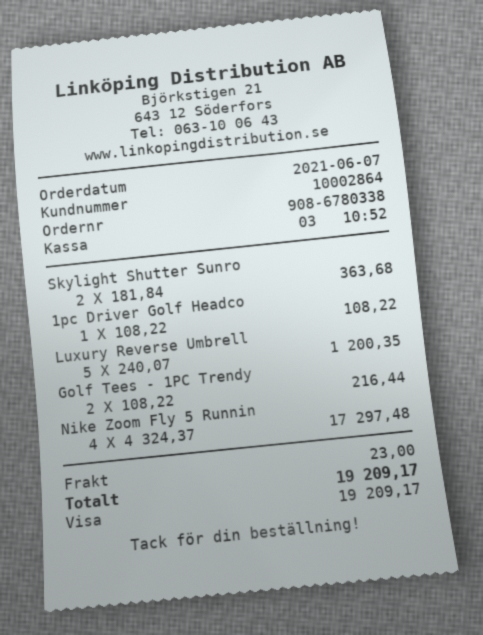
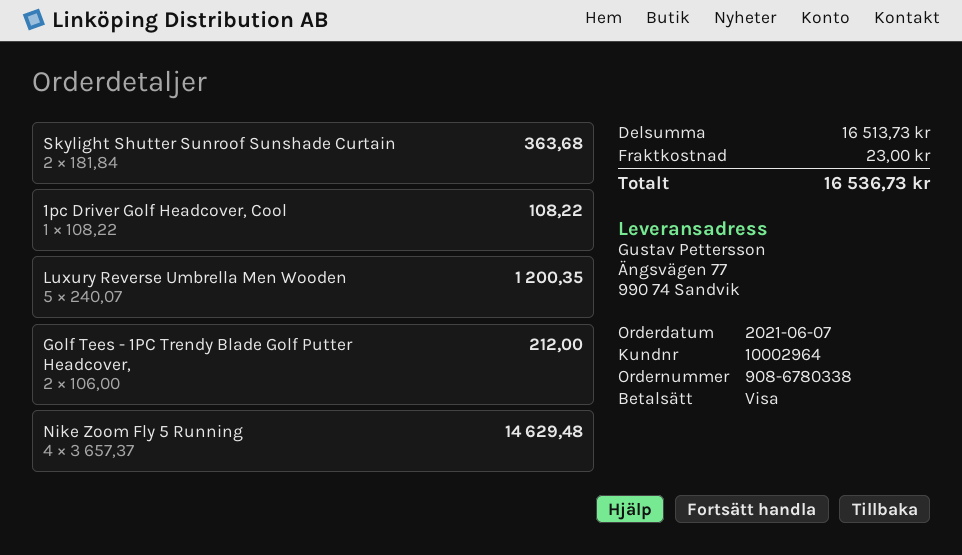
customer number: 10002864 -> 10002964
Golf Tees - 1PC Trendy: 2 x 108.22 = 216.44 -> 2 x 106.00 = 212.00
Nike Zoom Fly 5 Runnin: 4 x 4324.37 = 17297.48 -> 4 x 3657.37 = 14629.48
total: 19209.17 -> 16536.73

